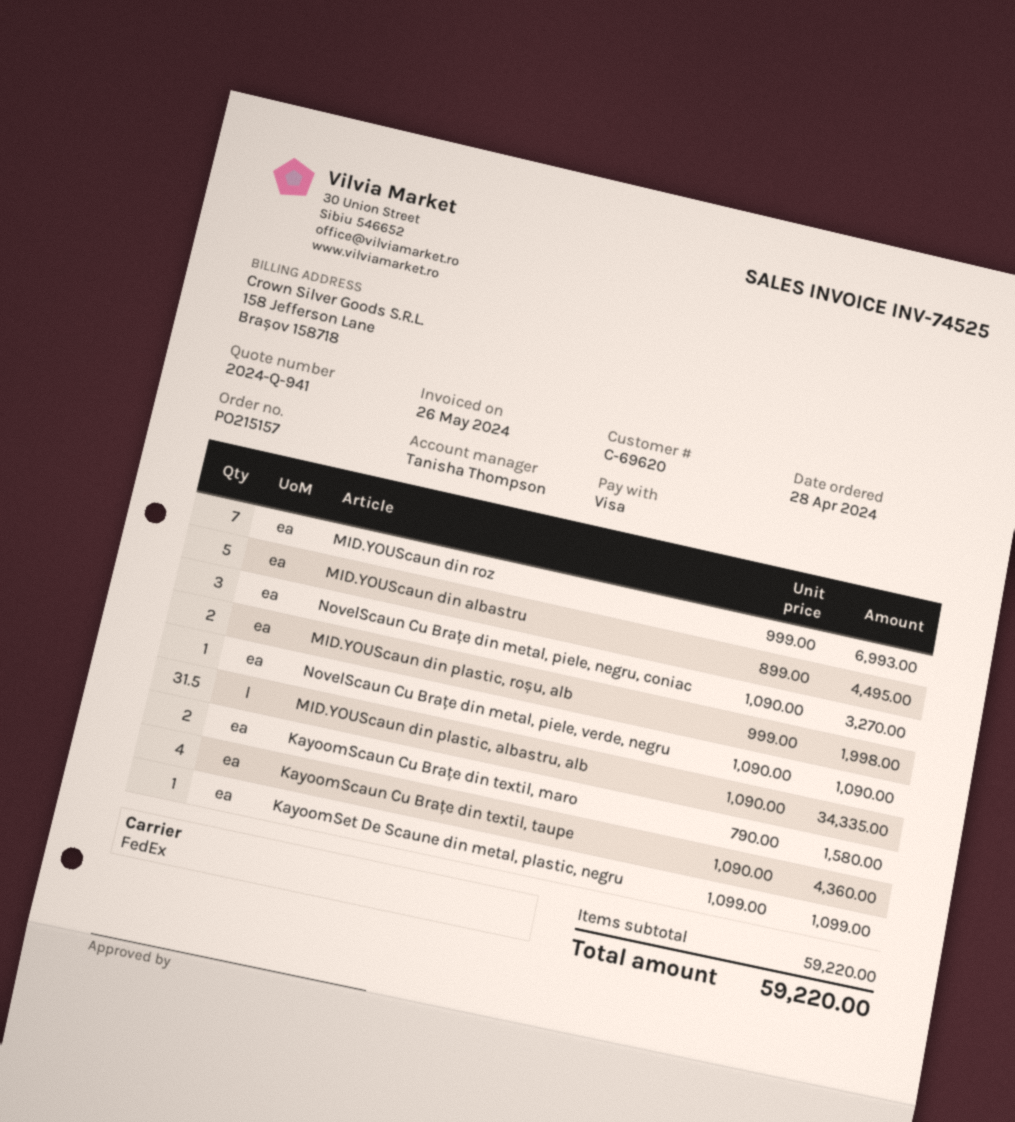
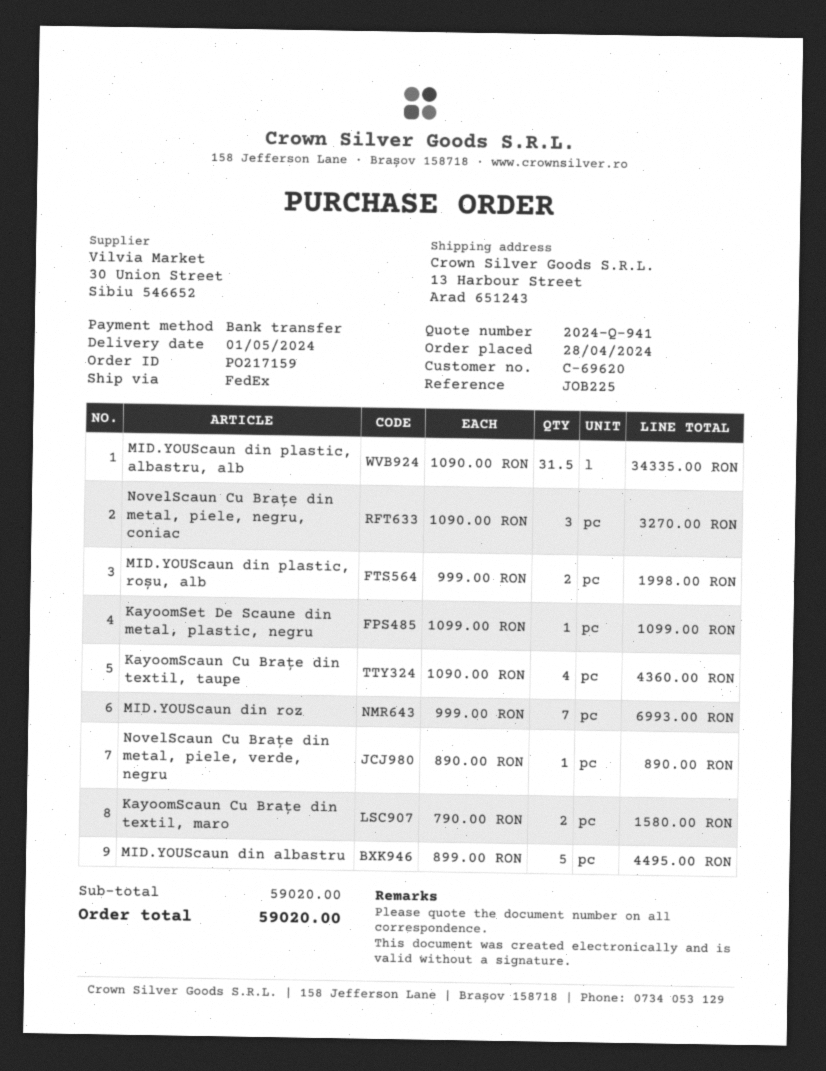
order number: PO215157 -> PO217159
payment method: Visa -> bank transfer
NovelScaun Cu Brațe din metal, piele, verde, negru: 1 x 1090.00 = 1090.00 -> 1 x 890.00 = 890.00
subtotal: 59220.00 -> 59020.00
total: 59220.00 -> 59020.00

